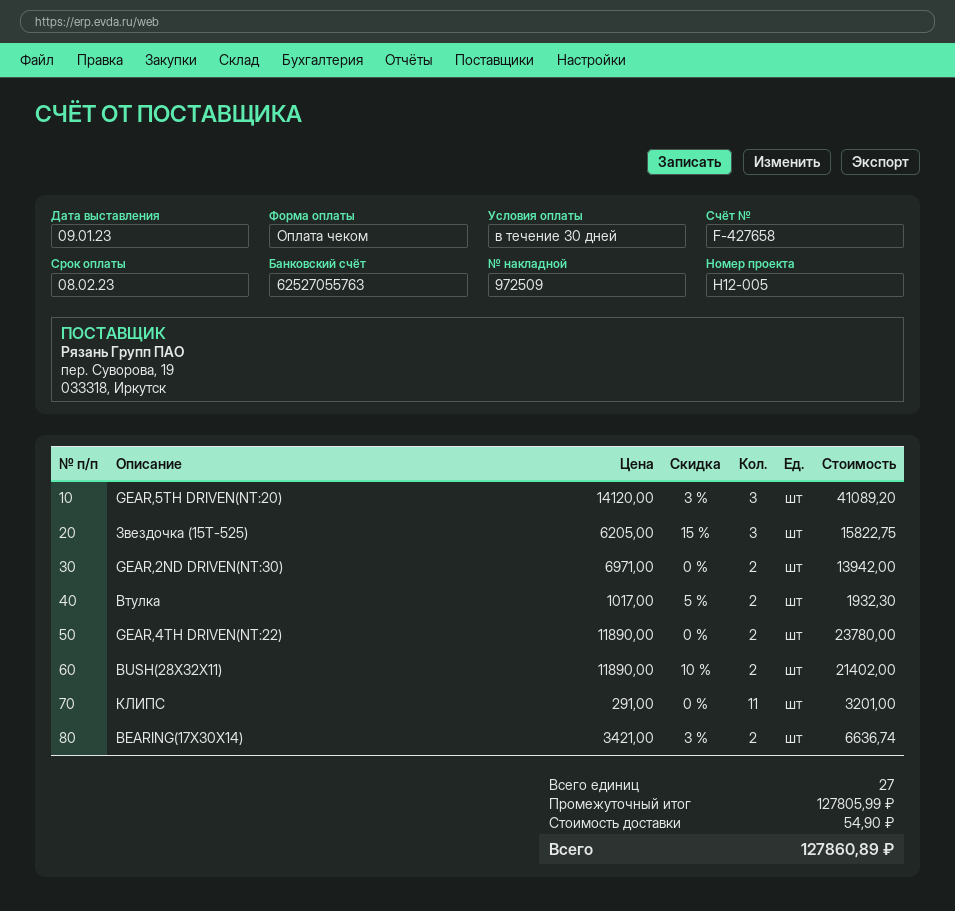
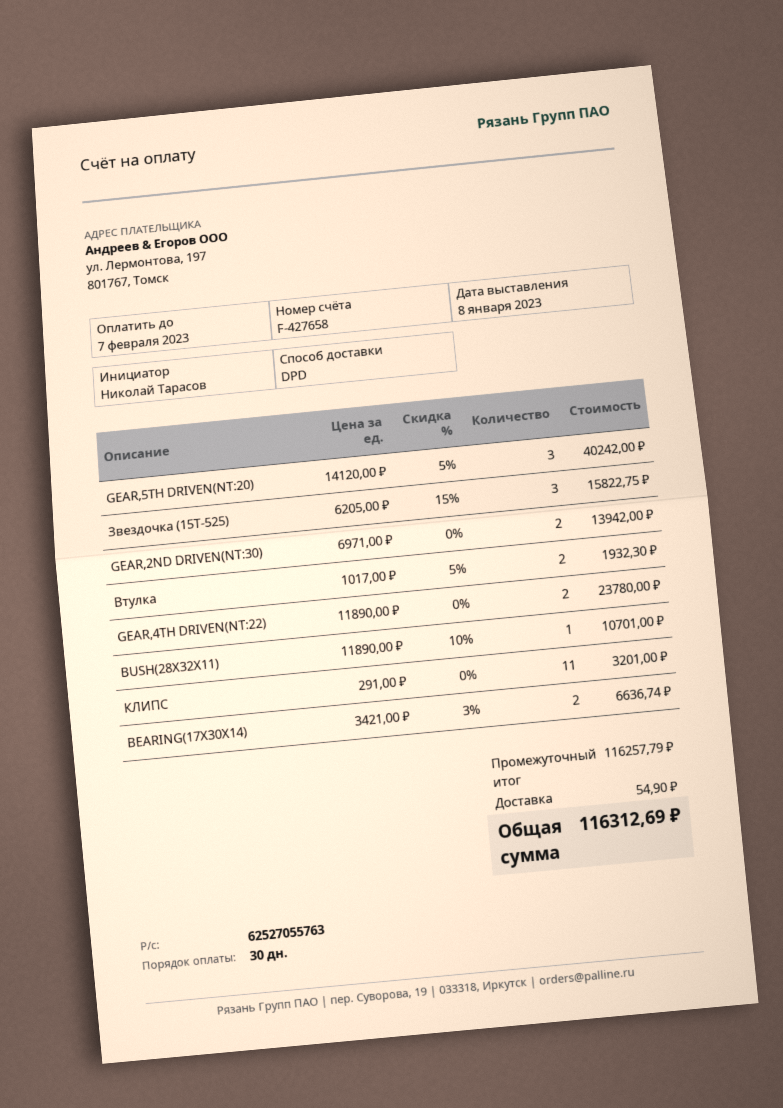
invoice date: 2023-01-09 -> 2023-01-08
due date: 2023-02-08 -> 2023-02-07
GEAR,5TH DRIVEN(NT:20): 3 x 14120.00 - 3% = 41089.20 -> 3 x 14120.00 - 5% = 40242.00
BUSH(28X32X11): 2 x 11890.00 - 10% = 21402.00 -> 1 x 11890.00 - 10% = 10701.00
subtotal: 127805.99 -> 116257.79
total: 127860.89 -> 116312.69

